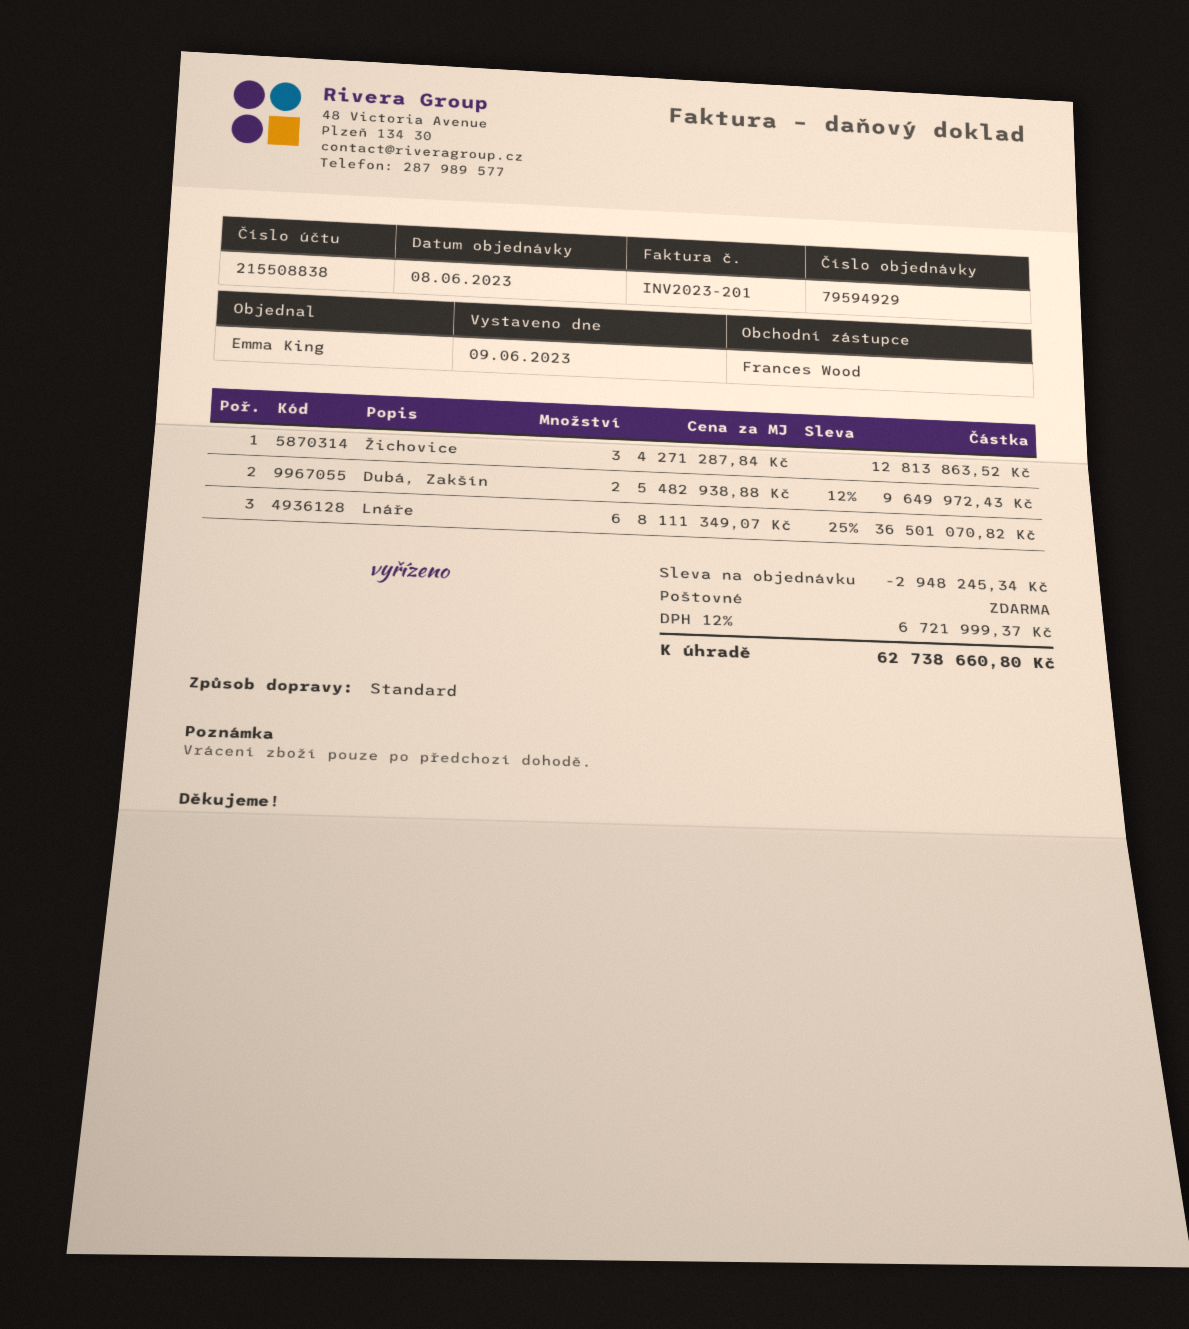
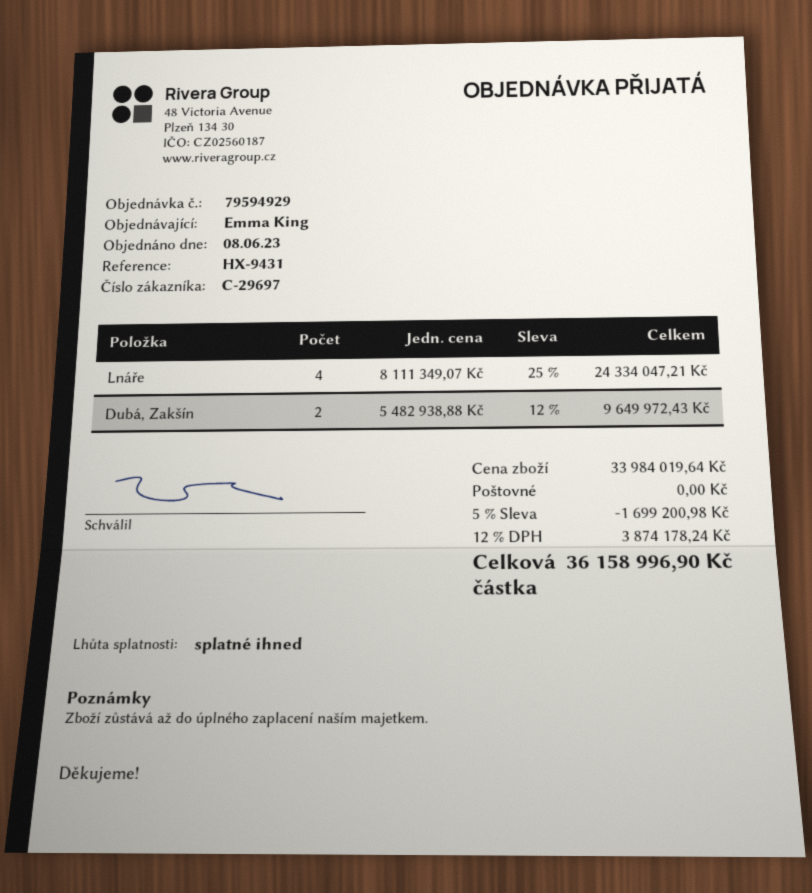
Žichovice: 3 x 4271287.84 = 12813863.52 -> none
Lnáře: 6 x 8111349.07 - 25% = 36501070.82 -> 4 x 8111349.07 - 25% = 24334047.21
discount: 2948245.34 -> 1699200.98
tax: 12% = 6721999.37 -> 12% = 3874178.24
total: 62738660.80 -> 36158996.90

